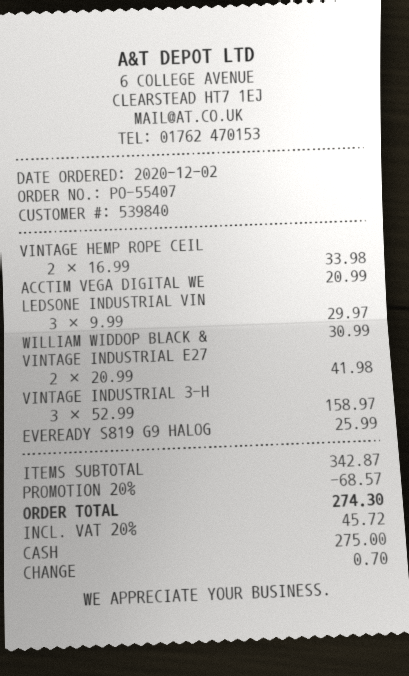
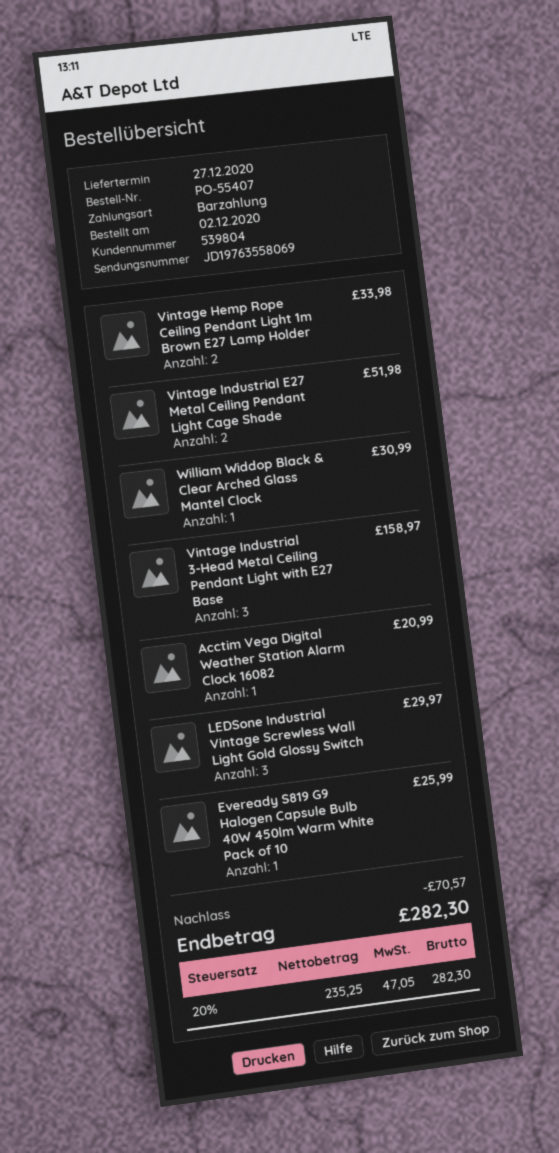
customer number: 539840 -> 539804
VINTAGE INDUSTRIAL E27: 2 for 41.98 -> 2 for 51.98
discount: 68.57 -> 70.57
tax: 20% = 45.72 -> 20% = 47.05
total: 274.30 -> 282.30

